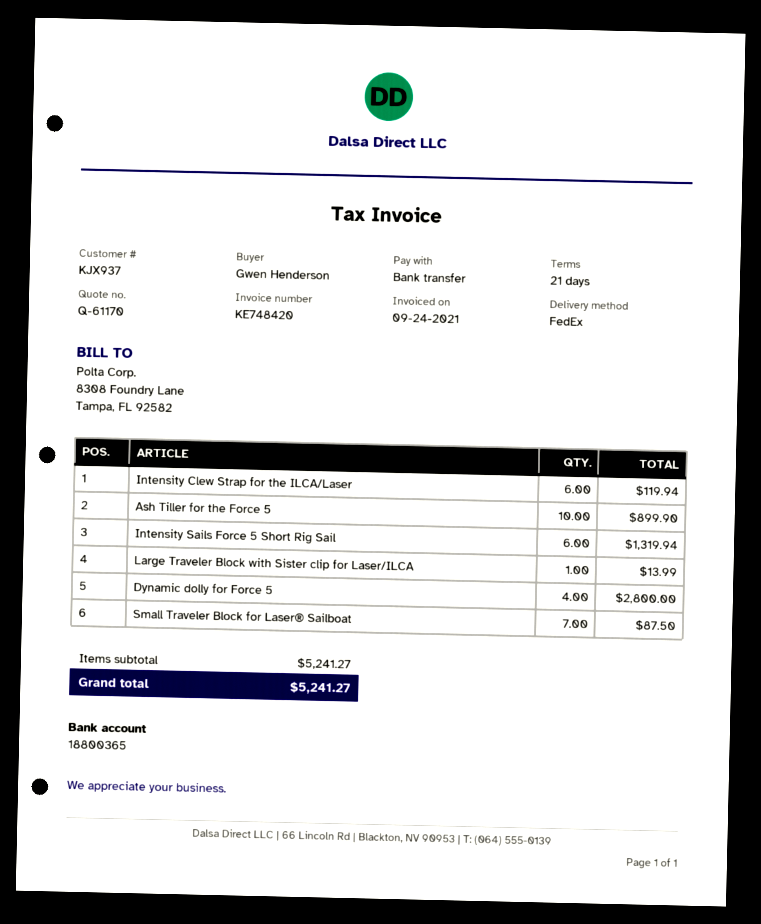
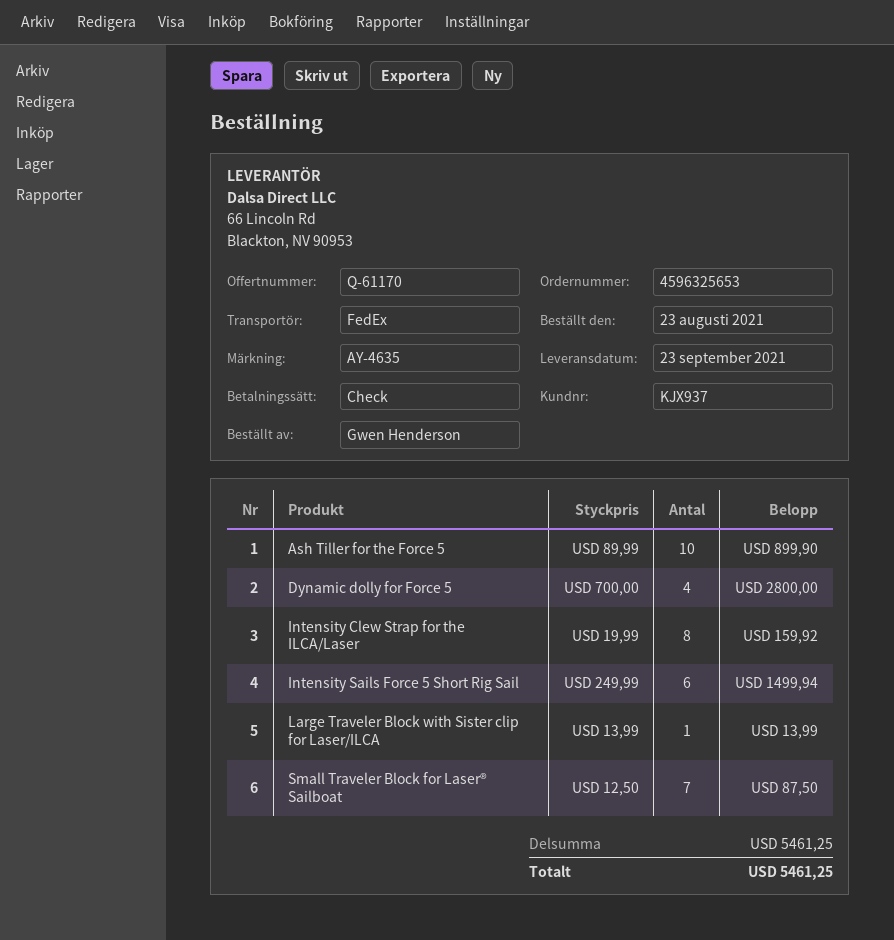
payment method: bank transfer -> cheque
Intensity Clew Strap for the ILCA/Laser: 6 for 119.94 -> 8 for 159.92
Intensity Sails Force 5 Short Rig Sail: 6 for 1319.94 -> 6 for 1499.94
subtotal: 5241.27 -> 5461.25
total: 5241.27 -> 5461.25

